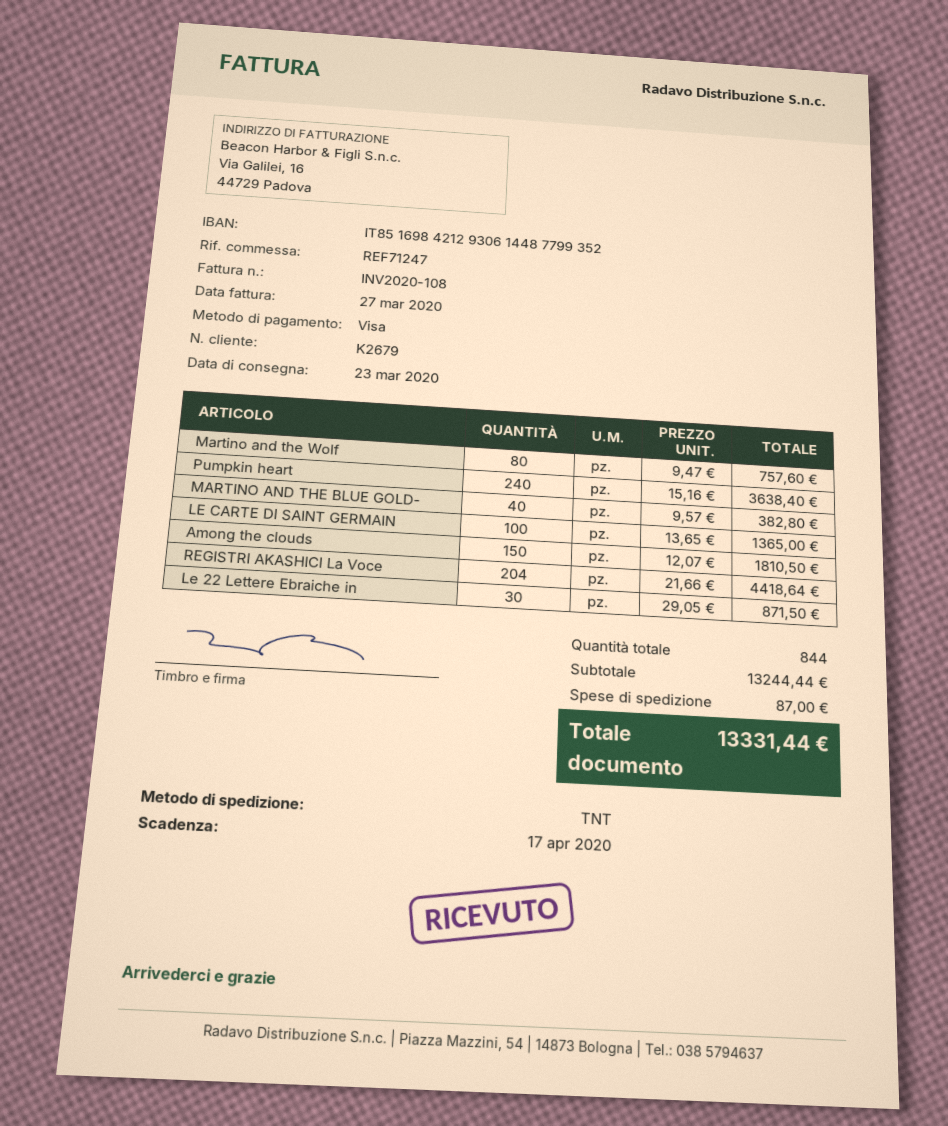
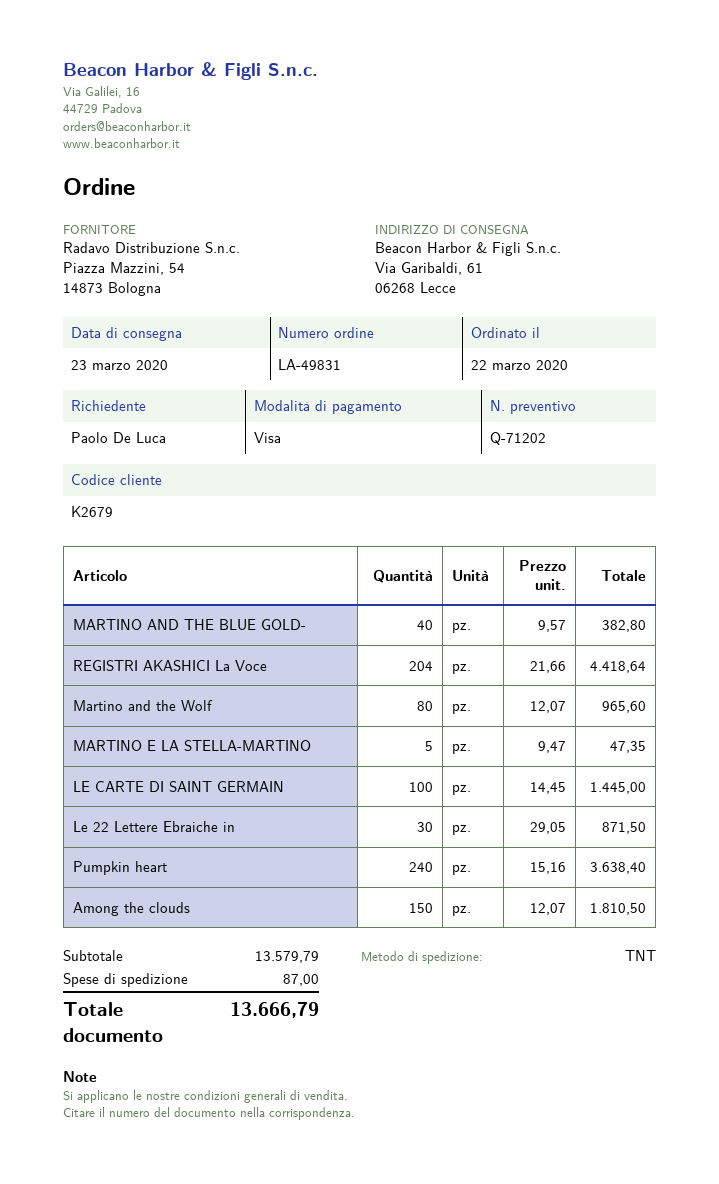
Martino and the Wolf: 80 x 9.47 = 757.60 -> 80 x 12.07 = 965.60
LE CARTE DI SAINT GERMAIN: 100 x 13.65 = 1365.00 -> 100 x 14.45 = 1445.00
MARTINO E LA STELLA-MARTINO: none -> 5 x 9.47 = 47.35
subtotal: 13244.44 -> 13579.79
total: 13331.44 -> 13666.79

